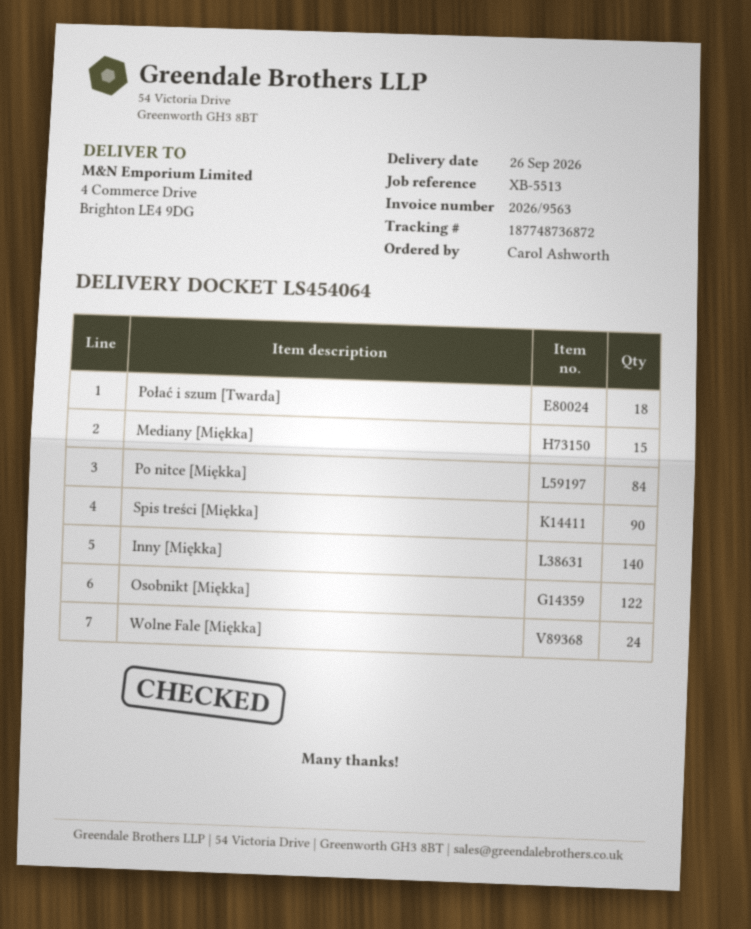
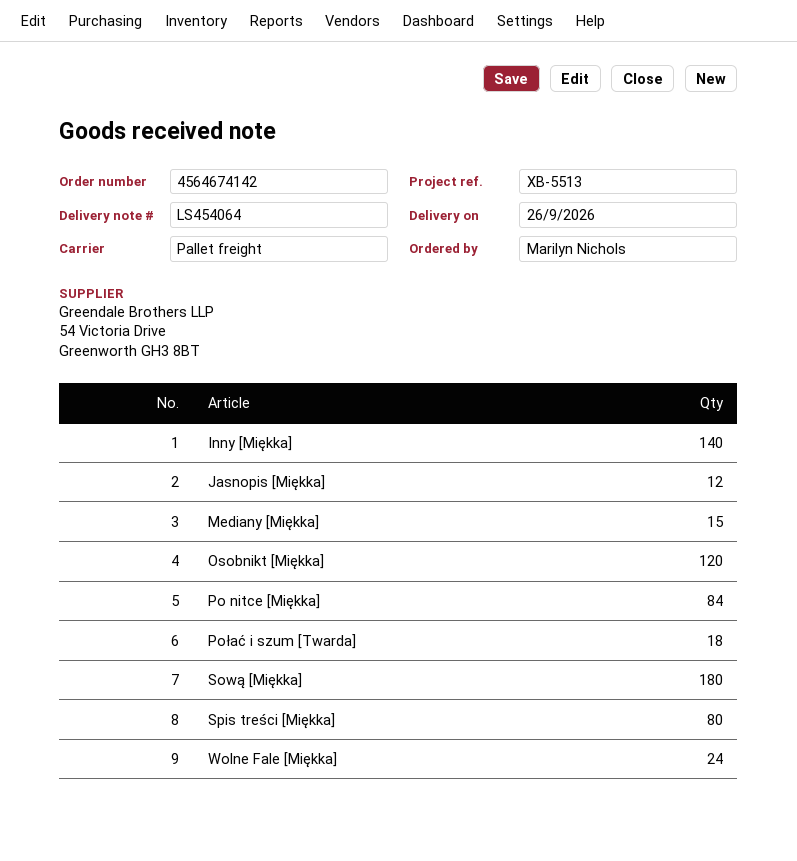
ordered by: Carol Ashworth -> Marilyn Nichols
Spis treści [Miękka]: 90 -> 80
Osobnikt [Miękka]: 122 -> 120
Jasnopis [Miękka]: none -> 12
Sową [Miękka]: none -> 180

